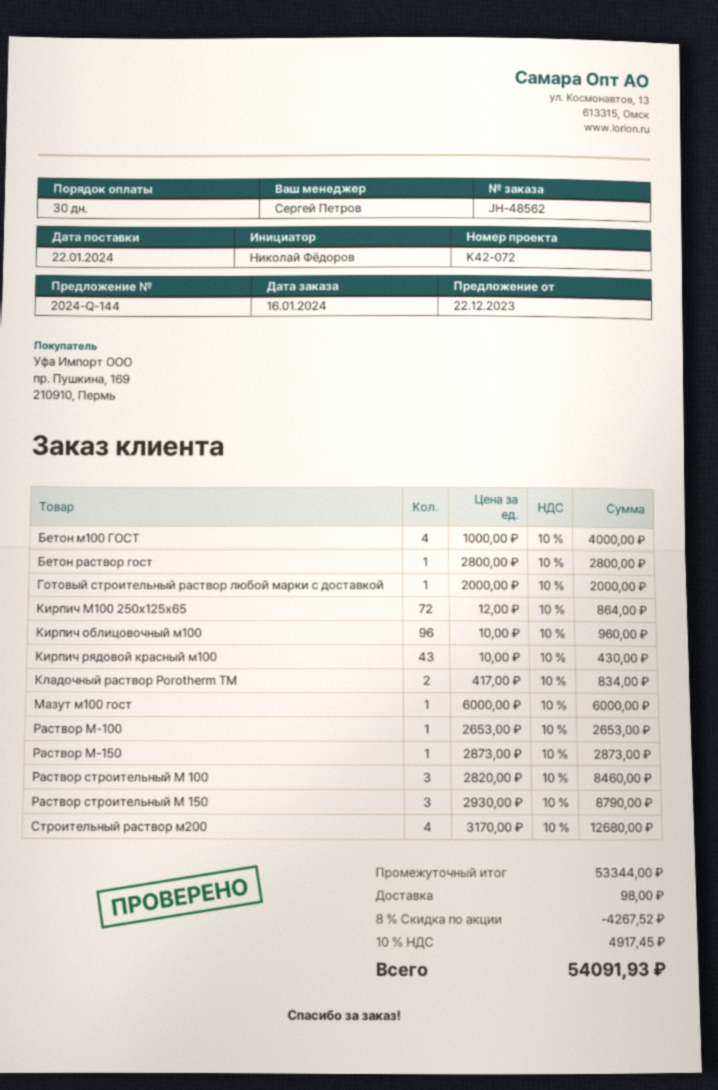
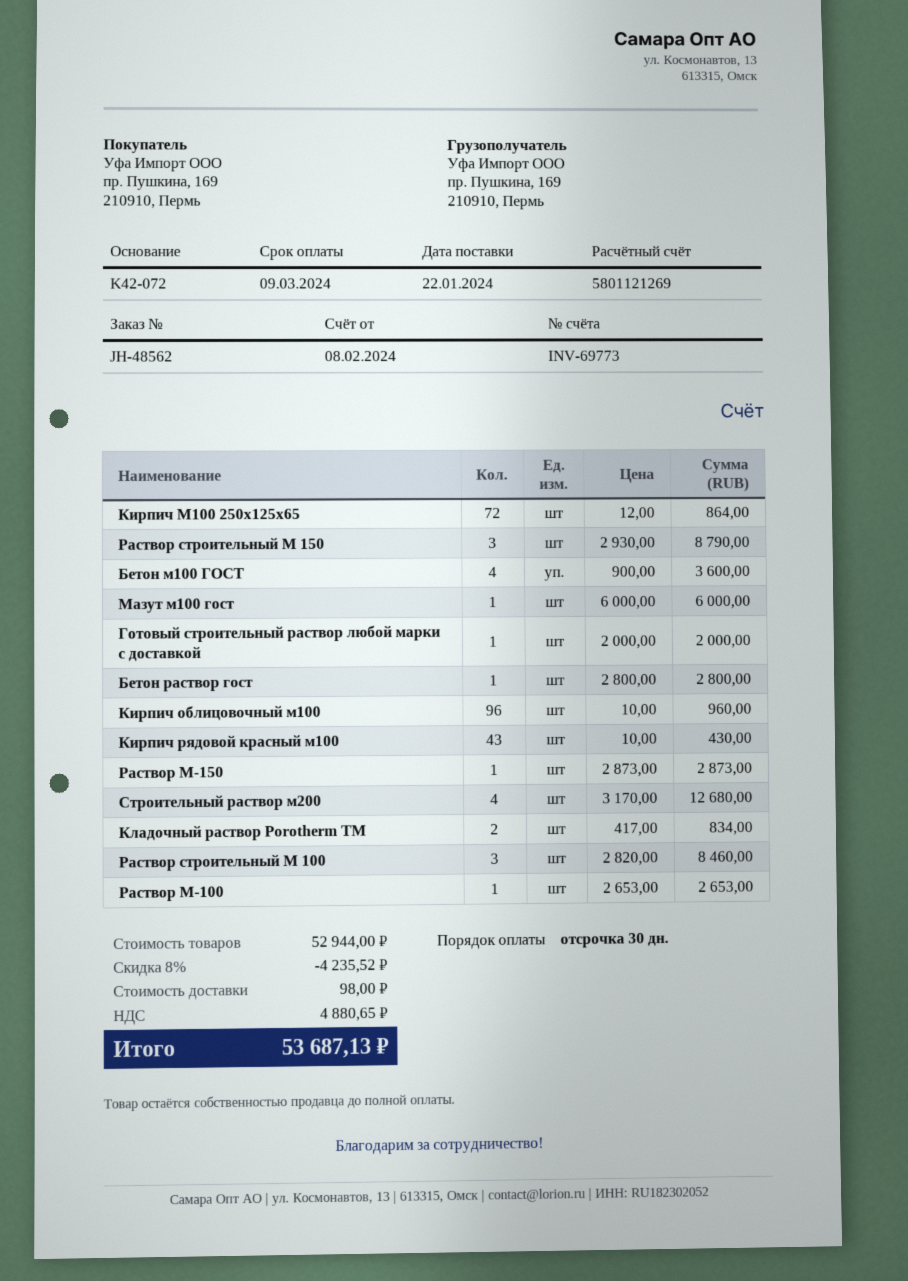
Бетон м100 ГОСТ: 4 x 1000.00 = 4000.00 -> 4 x 900.00 = 3600.00
subtotal: 53344.00 -> 52944.00
discount: 8% = 4267.52 -> 8% = 4235.52
tax: 4917.45 -> 4880.65
total: 54091.93 -> 53687.13

